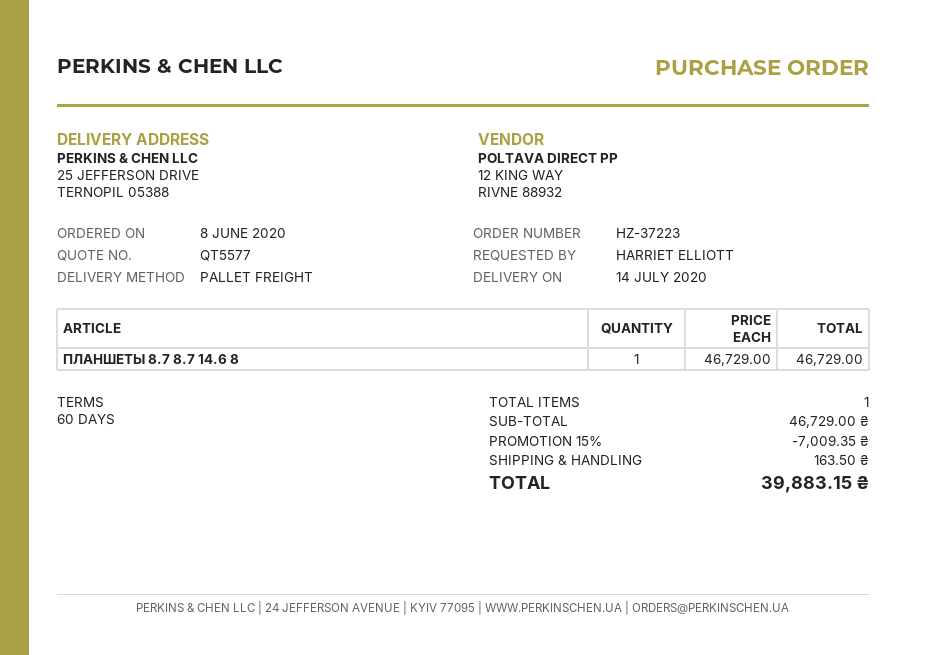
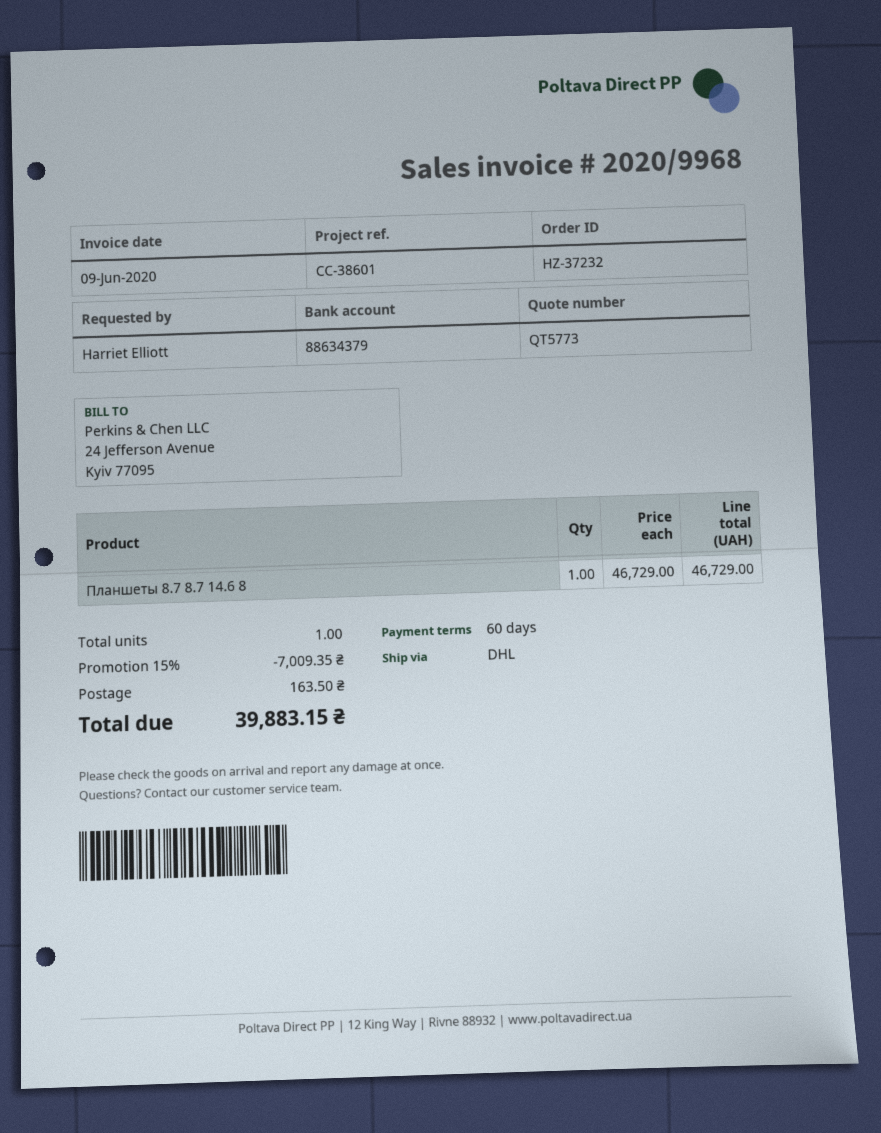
quote number: QT5577 -> QT5773
order number: HZ-37223 -> HZ-37232
shipping method: pallet freight -> DHL

